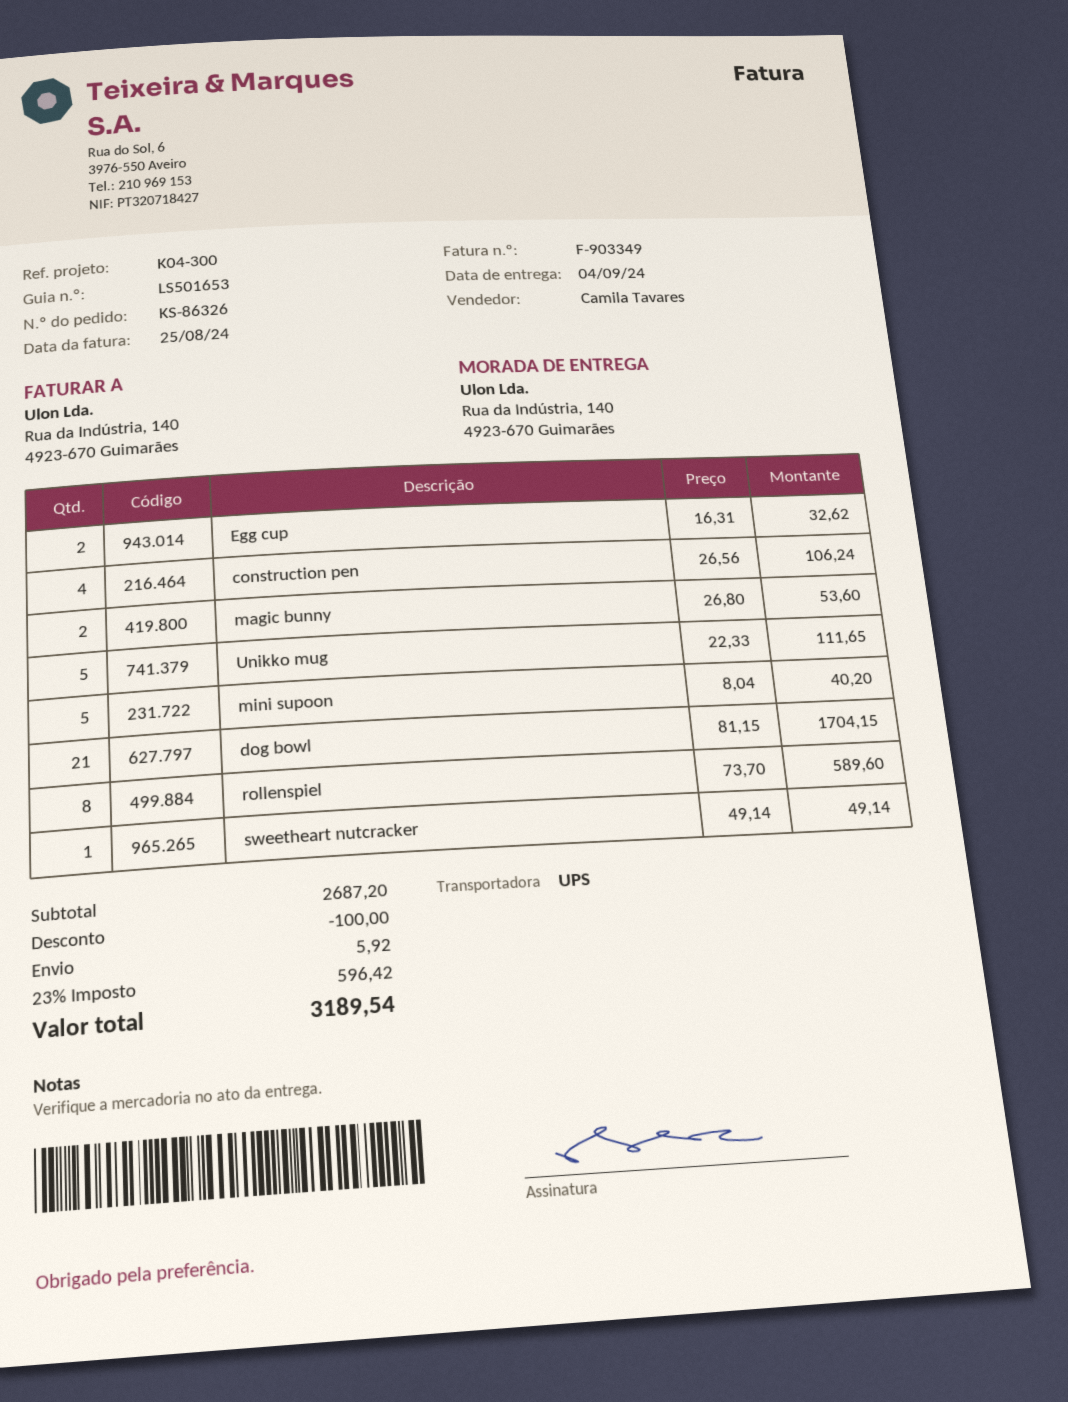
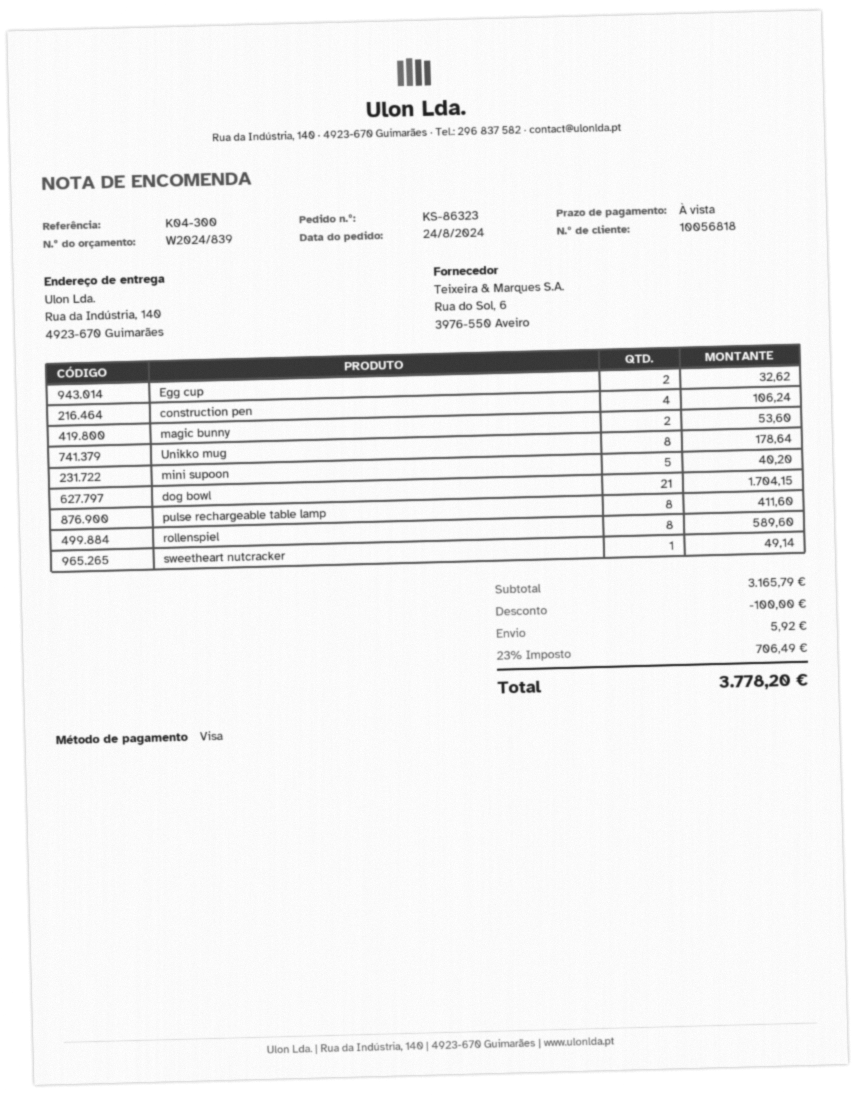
order number: KS-86326 -> KS-86323
Unikko mug: 5 for 111.65 -> 8 for 178.64
pulse rechargeable table lamp: none -> 8 for 411.60
subtotal: 2687.20 -> 3165.79
tax: 23% = 596.42 -> 23% = 706.49
total: 3189.54 -> 3778.20

